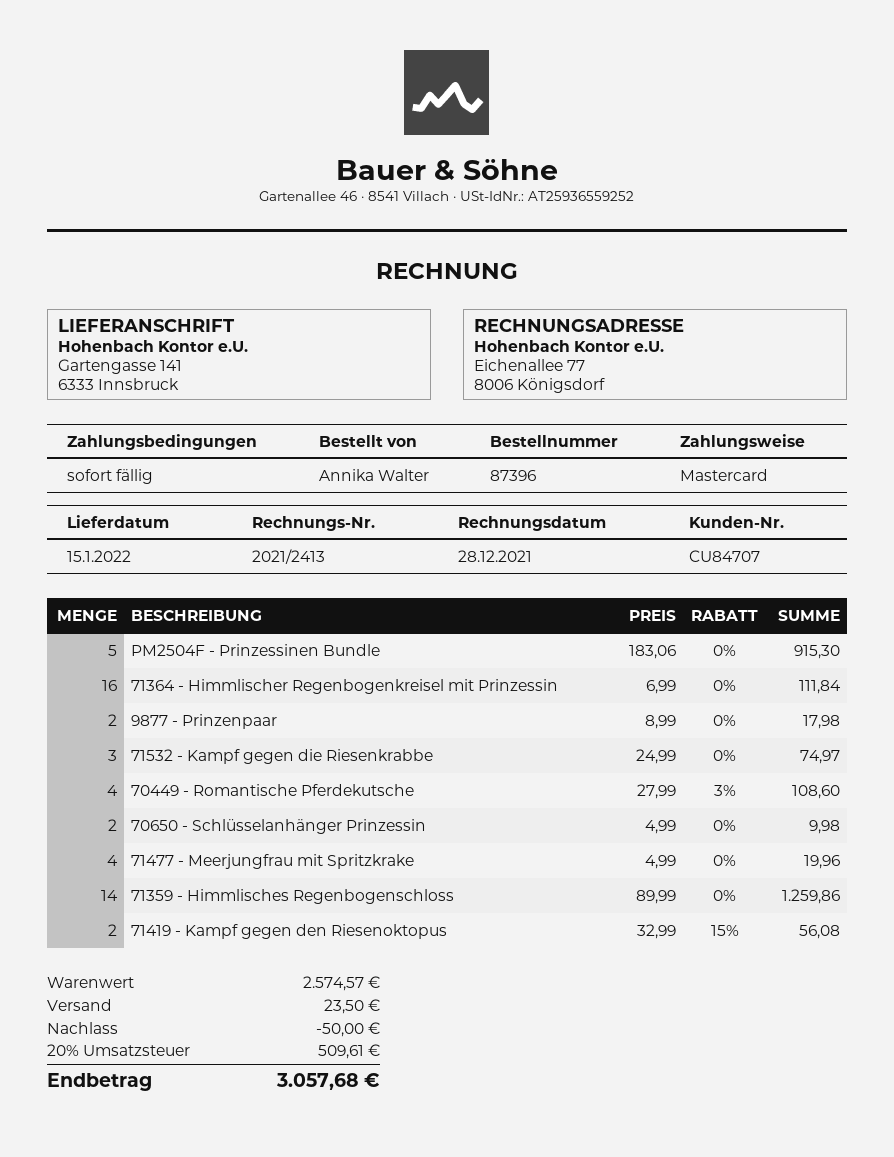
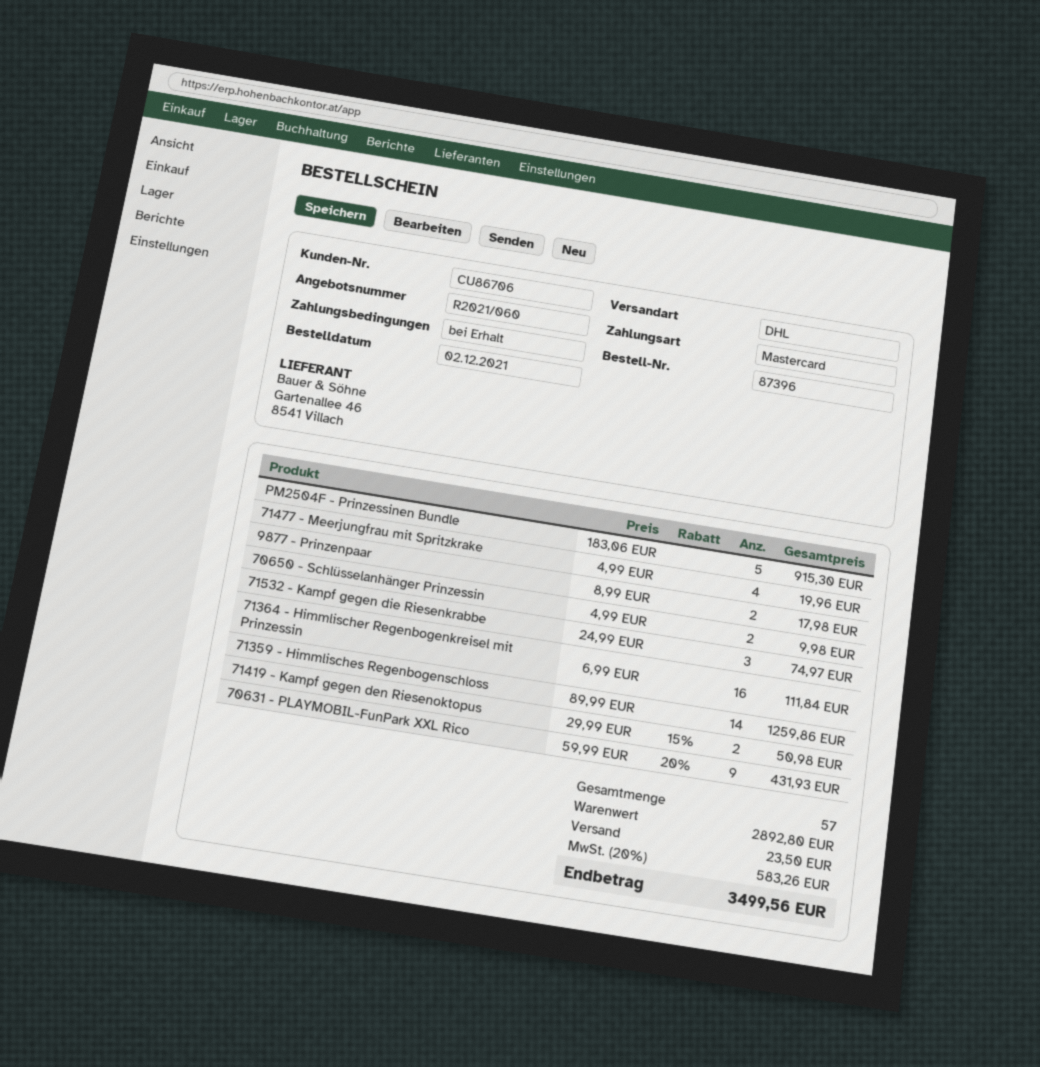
customer number: CU84707 -> CU86706
70449 - Romantische Pferdekutsche: 4 x 27.99 - 3% = 108.60 -> none
71419 - Kampf gegen den Riesenoktopus: 2 x 32.99 - 15% = 56.08 -> 2 x 29.99 - 15% = 50.98
70631 - PLAYMOBIL-FunPark XXL Rico: none -> 9 x 59.99 - 20% = 431.93
subtotal: 2574.57 -> 2892.80
discount: 50.00 -> none
tax: 20% = 509.61 -> 20% = 583.26
total: 3057.68 -> 3499.56

